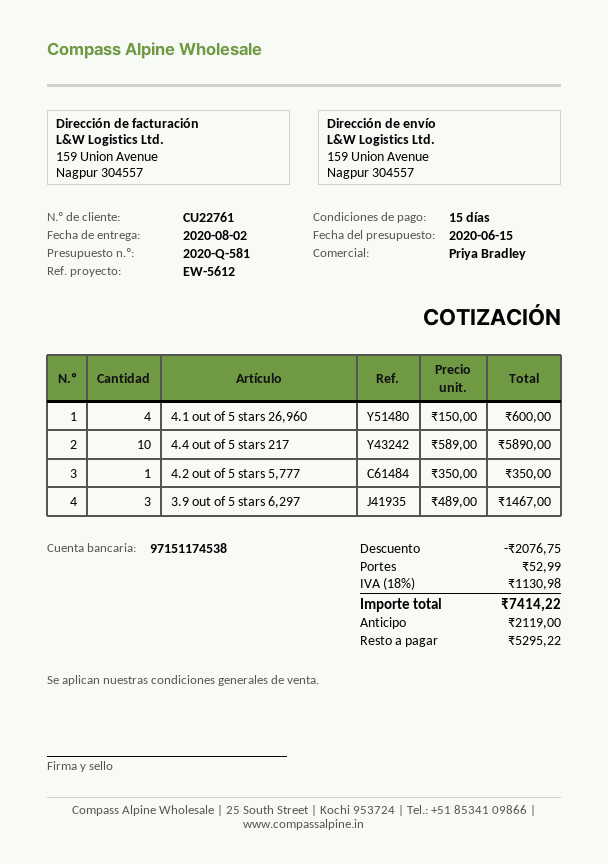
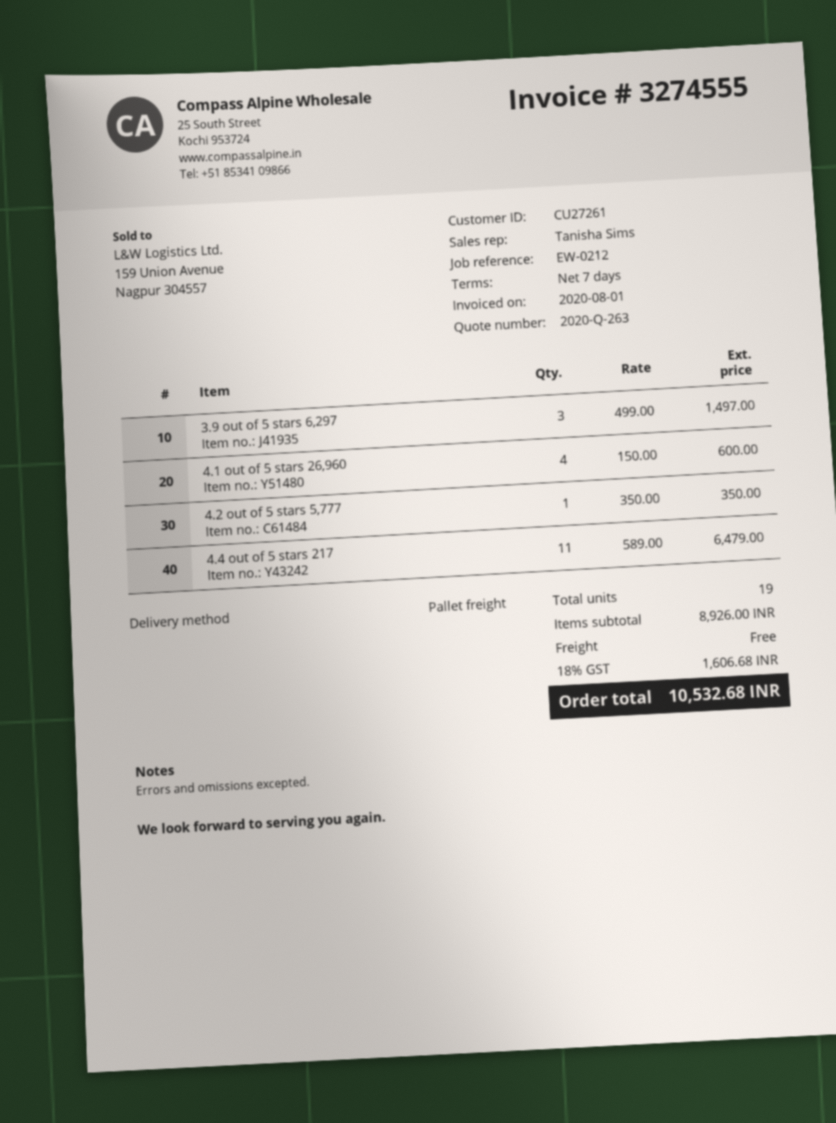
quote number: 2020-Q-581 -> 2020-Q-263
payment terms: 15 days -> 7 days
customer number: CU22761 -> CU27261
reference: EW-5612 -> EW-0212
sales rep: Priya Bradley -> Tanisha Sims
4.4 out of 5 stars 217: 10 x 589.00 = 5890.00 -> 11 x 589.00 = 6479.00
3.9 out of 5 stars 6,297: 3 x 489.00 = 1467.00 -> 3 x 499.00 = 1497.00
discount: 2076.75 -> none
shipping: 52.99 -> 0.00
tax: 18% = 1130.98 -> 18% = 1606.68
total: 7414.22 -> 10532.68

